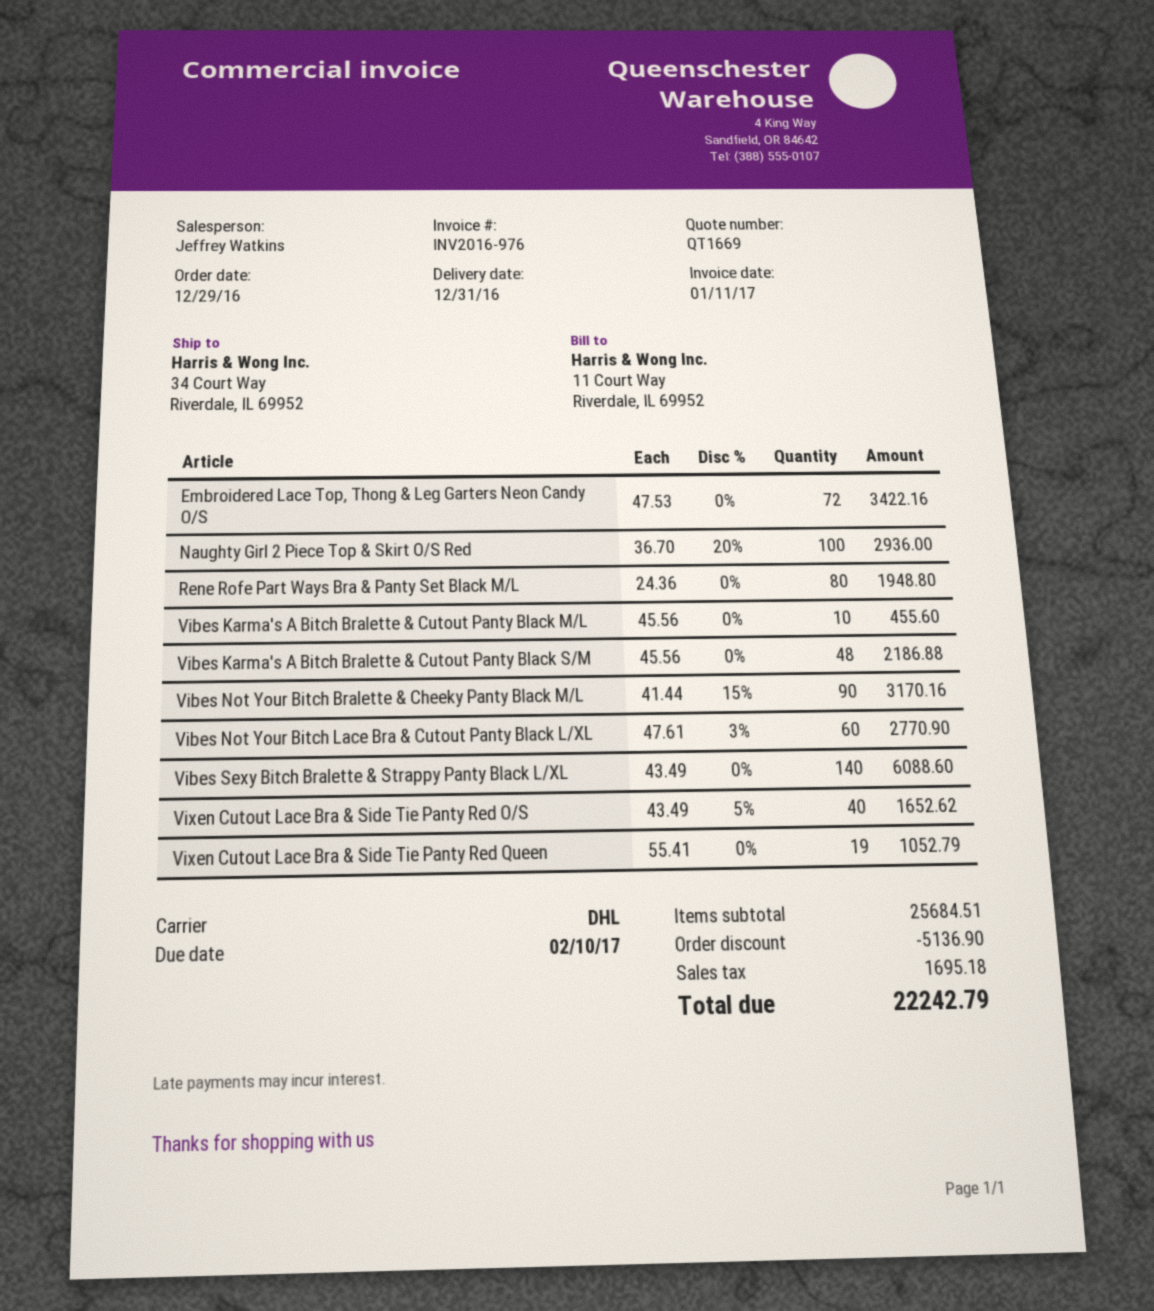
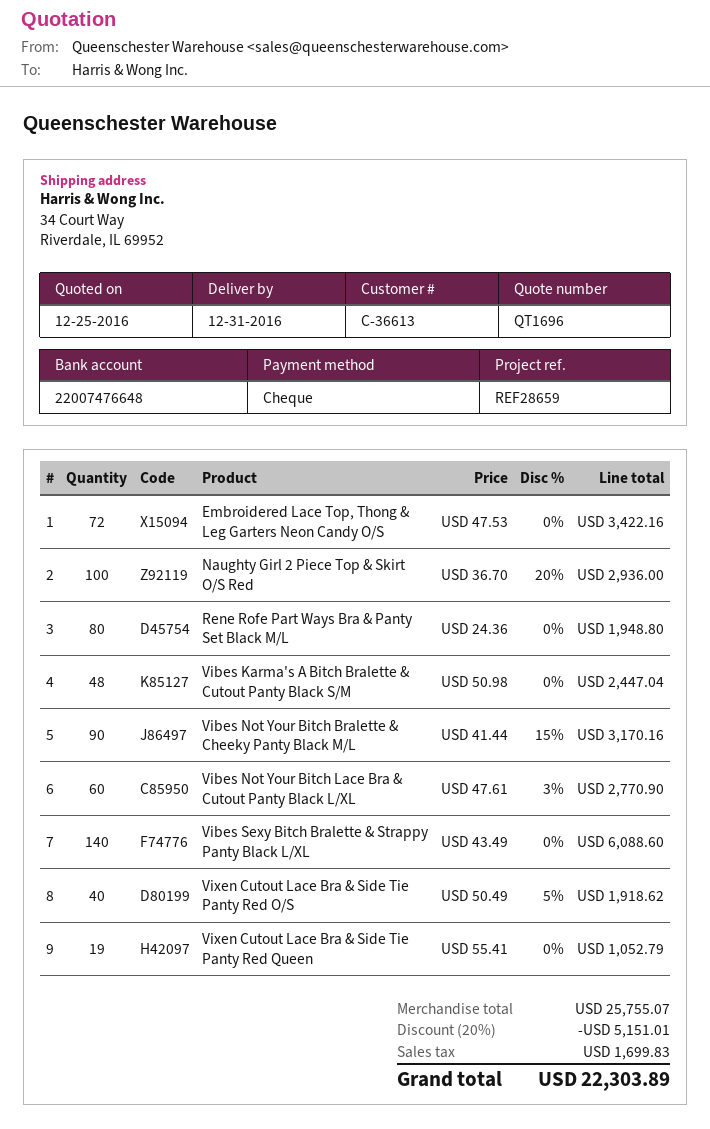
quote number: QT1669 -> QT1696
Vibes Karma's A Bitch Bralette & Cutout Panty Black M/L: 10 x 45.56 = 455.60 -> none
Vibes Karma's A Bitch Bralette & Cutout Panty Black S/M: 48 x 45.56 = 2186.88 -> 48 x 50.98 = 2447.04
Vixen Cutout Lace Bra & Side Tie Panty Red O/S: 40 x 43.49 - 5% = 1652.62 -> 40 x 50.49 - 5% = 1918.62
subtotal: 25684.51 -> 25755.07
discount: 5136.90 -> 5151.01
tax: 1695.18 -> 1699.83
total: 22242.79 -> 22303.89

